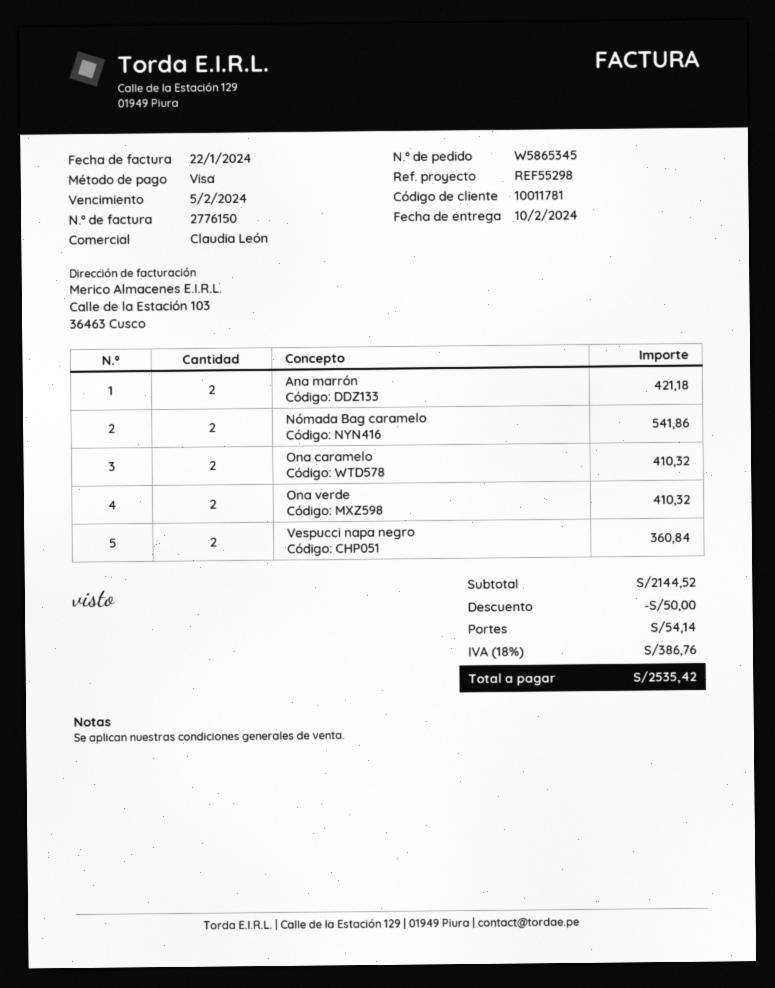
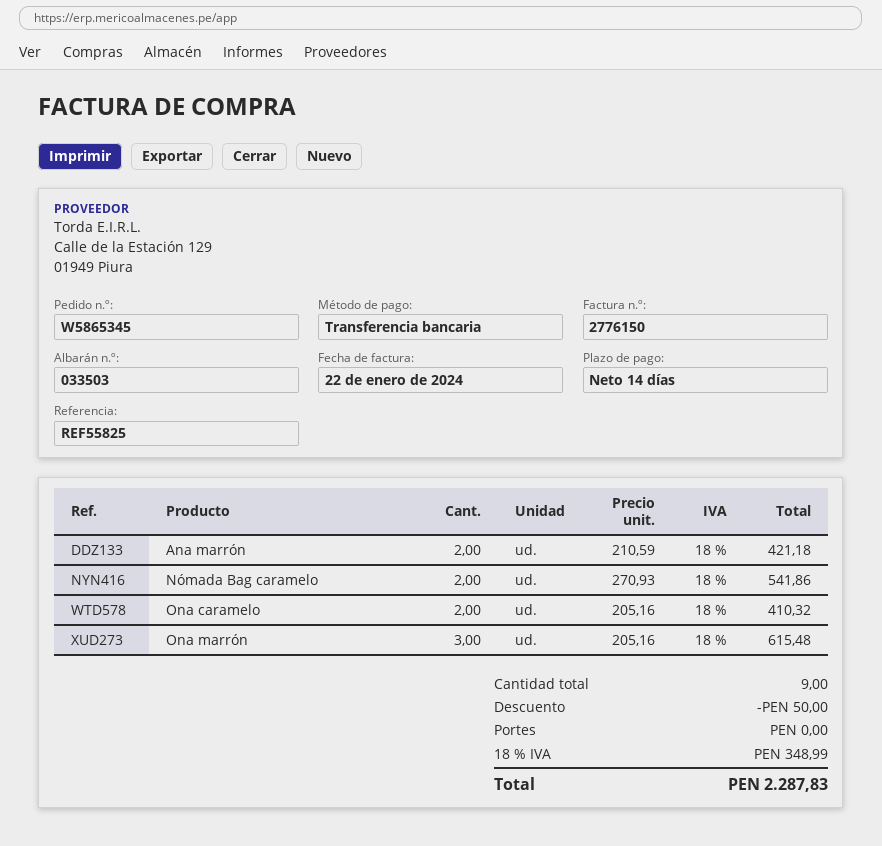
reference: REF55298 -> REF55825
payment method: Visa -> bank transfer
Ona verde: 2 for 410.32 -> none
Vespucci napa negro: 2 for 360.84 -> none
Ona marrón: none -> 3 for 615.48
shipping: 54.14 -> 0.00
tax: 18% = 386.76 -> 18% = 348.99
total: 2535.42 -> 2287.83

